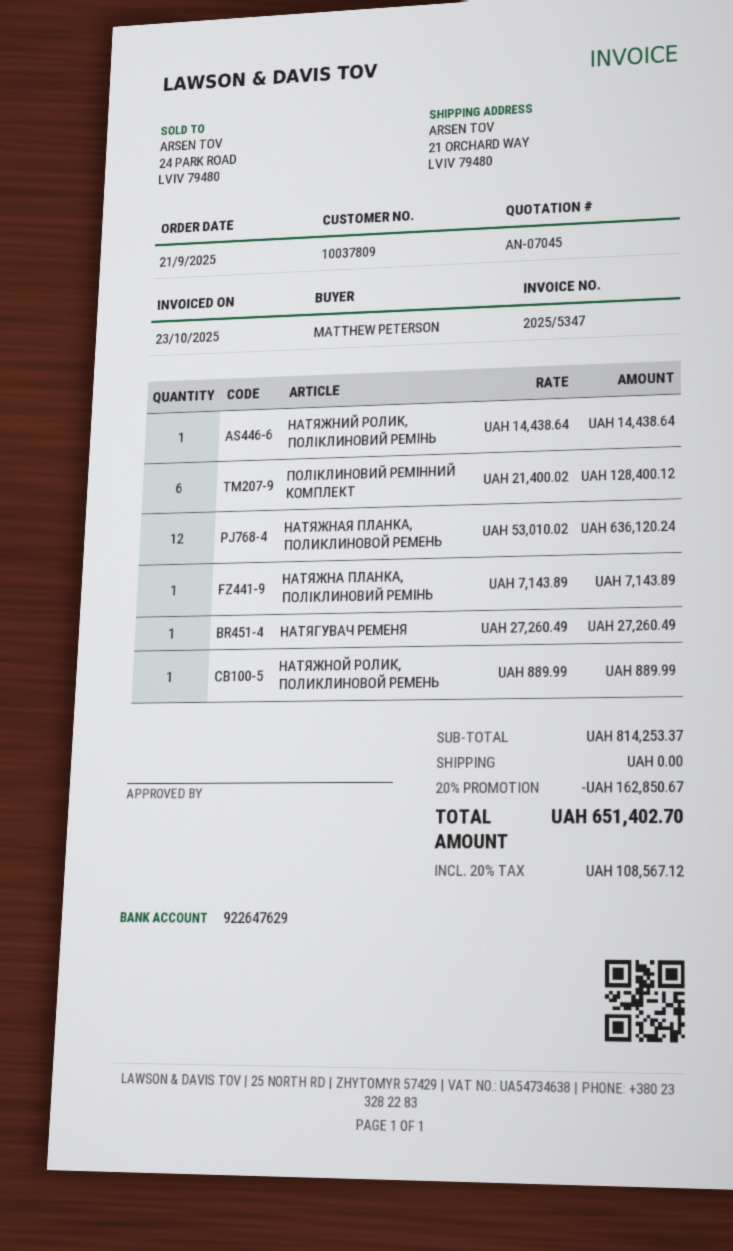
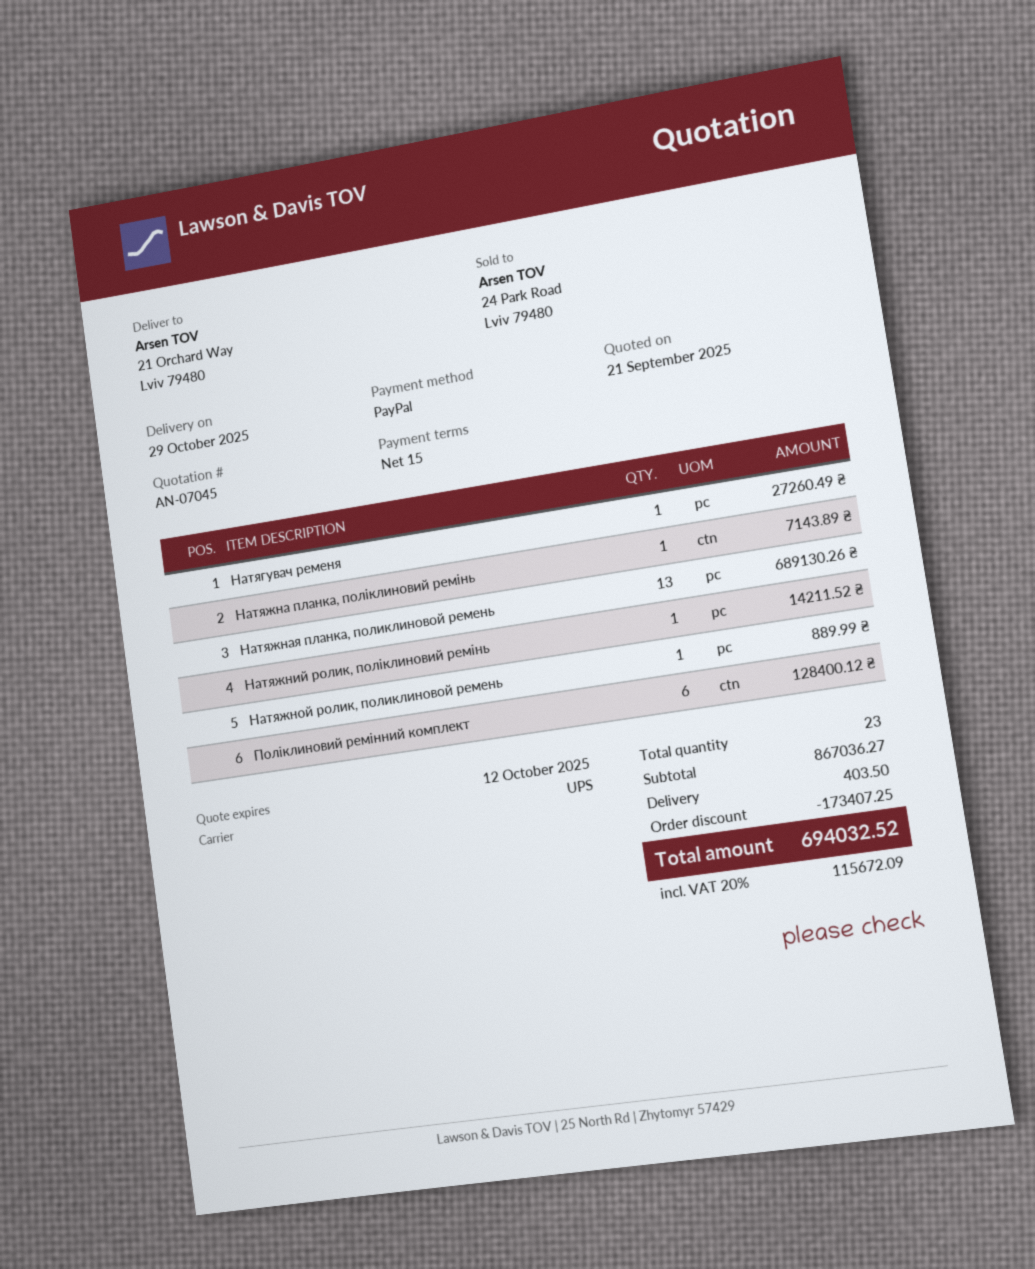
НАТЯЖНИЙ РОЛИК, ПОЛІКЛИНОВИЙ РЕМІНЬ: 1 for 14438.64 -> 1 for 14211.52
НАТЯЖНАЯ ПЛАНКА, ПОЛИКЛИНОВОЙ РЕМЕНЬ: 12 for 636120.24 -> 13 for 689130.26
subtotal: 814253.37 -> 867036.27
discount: 162850.67 -> 173407.25
shipping: 0.00 -> 403.50
tax: 20% = 108567.12 -> 20% = 115672.09
total: 651402.70 -> 694032.52

